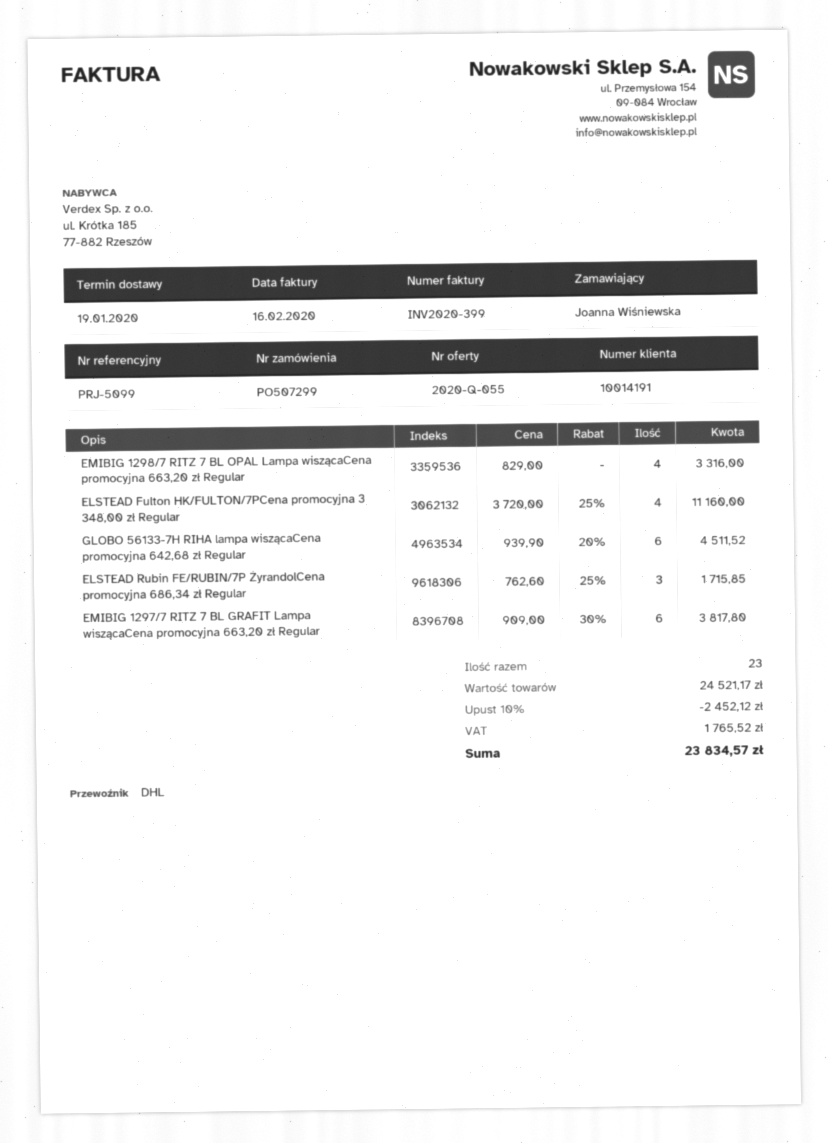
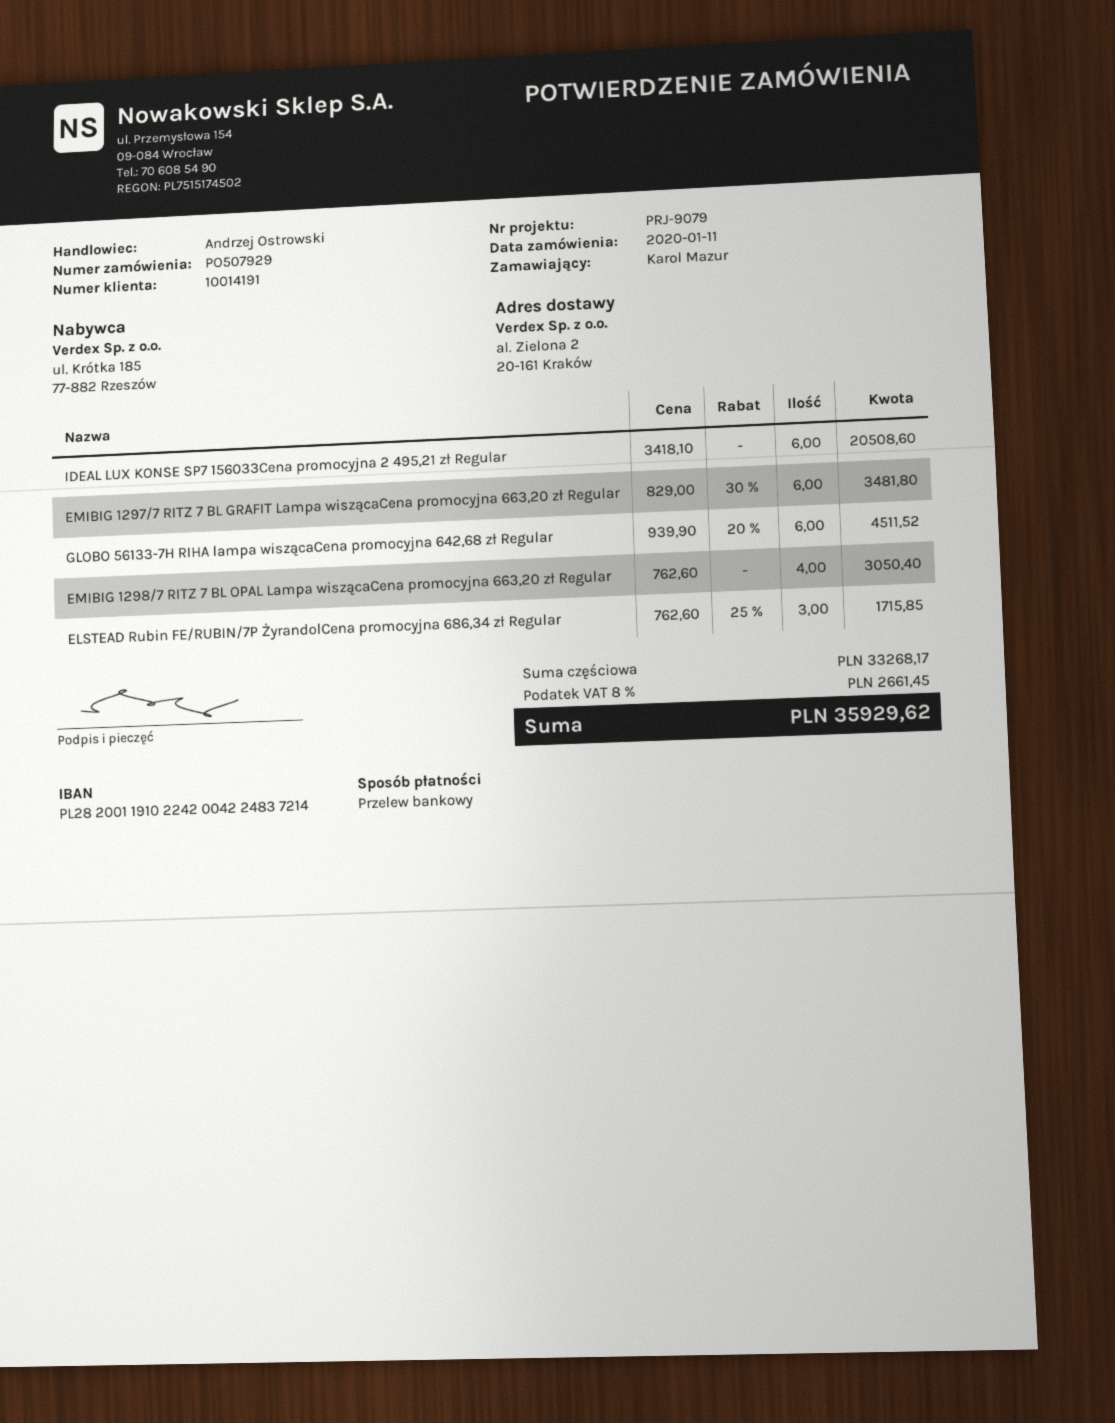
order number: PO507299 -> PO507929
reference: PRJ-5099 -> PRJ-9079
ordered by: Joanna Wiśniewska -> Karol Mazur
EMIBIG 1298/7 RITZ 7 BL OPAL Lampa wiszącaCena promocyjna 663,20 zł Regular: 4 x 829.00 = 3316.00 -> 4 x 762.60 = 3050.40
ELSTEAD Fulton HK/FULTON/7PCena promocyjna 3 348,00 zł Regular: 4 x 3720.00 - 25% = 11160.00 -> none
EMIBIG 1297/7 RITZ 7 BL GRAFIT Lampa wiszącaCena promocyjna 663,20 zł Regular: 6 x 909.00 - 30% = 3817.80 -> 6 x 829.00 - 30% = 3481.80
IDEAL LUX KONSE SP7 156033Cena promocyjna 2 495,21 zł Regular: none -> 6 x 3418.10 = 20508.60
subtotal: 24521.17 -> 33268.17
discount: 10% = 2452.12 -> none
tax: 1765.52 -> 2661.45
total: 23834.57 -> 35929.62

